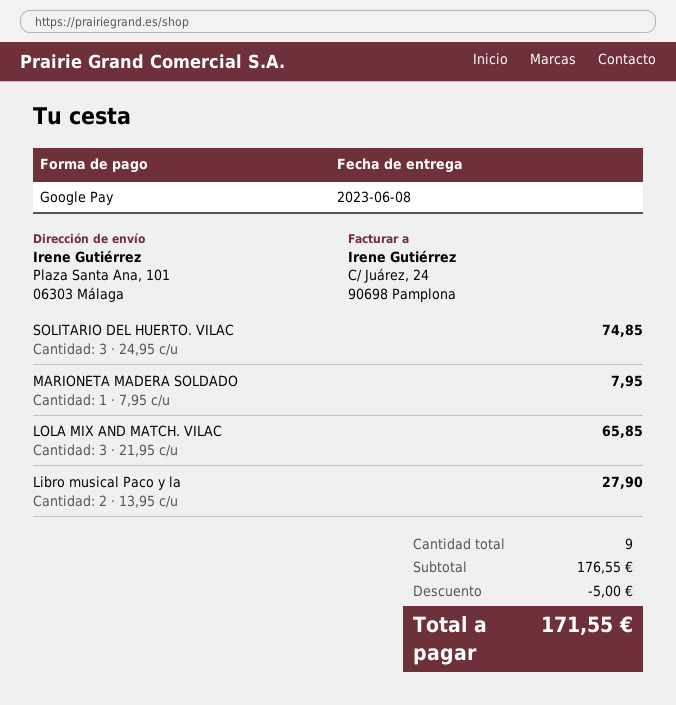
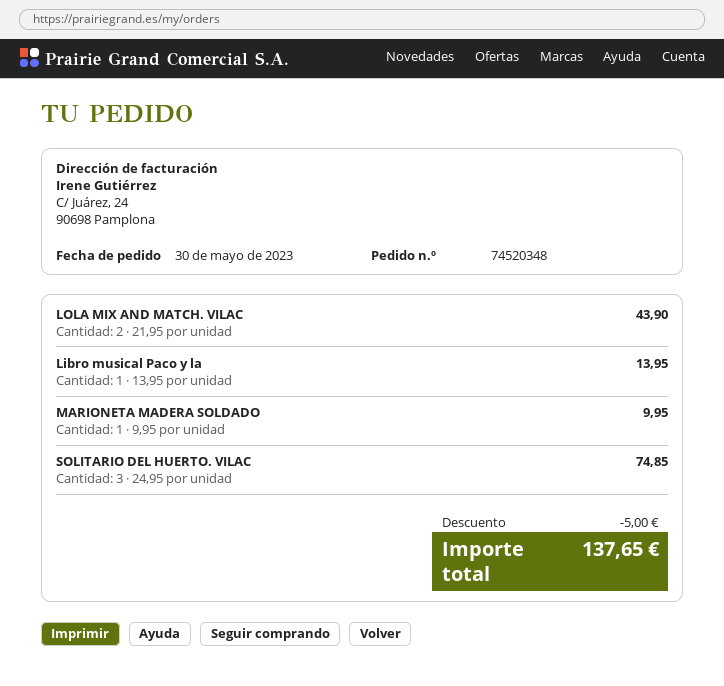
MARIONETA MADERA SOLDADO: 1 x 7.95 = 7.95 -> 1 x 9.95 = 9.95
LOLA MIX AND MATCH. VILAC: 3 x 21.95 = 65.85 -> 2 x 21.95 = 43.90
Libro musical Paco y la: 2 x 13.95 = 27.90 -> 1 x 13.95 = 13.95
total: 171.55 -> 137.65

